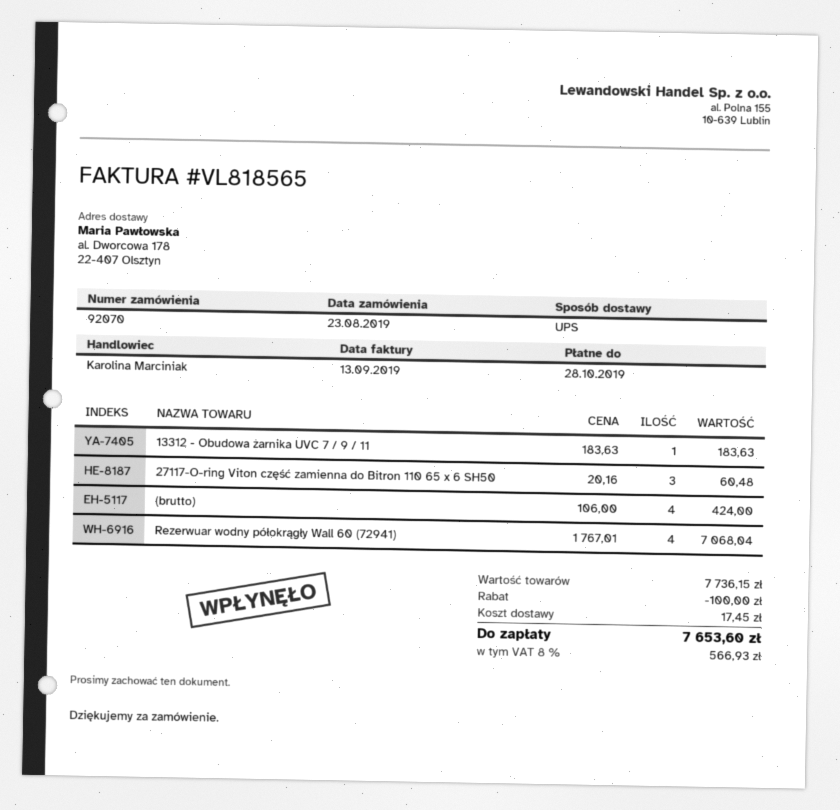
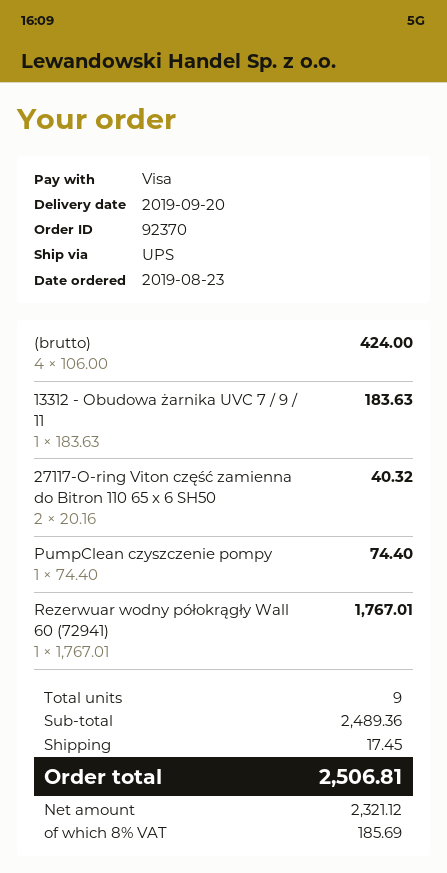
order number: 92070 -> 92370
27117-O-ring Viton część zamienna do Bitron 110 65 x 6 SH50: 3 x 20.16 = 60.48 -> 2 x 20.16 = 40.32
Rezerwuar wodny półokrągły Wall 60 (72941): 4 x 1767.01 = 7068.04 -> 1 x 1767.01 = 1767.01
PumpClean czyszczenie pompy: none -> 1 x 74.40 = 74.40
subtotal: 7736.15 -> 2489.36
discount: 100.00 -> none
tax: 8% = 566.93 -> 8% = 185.69
total: 7653.60 -> 2506.81

